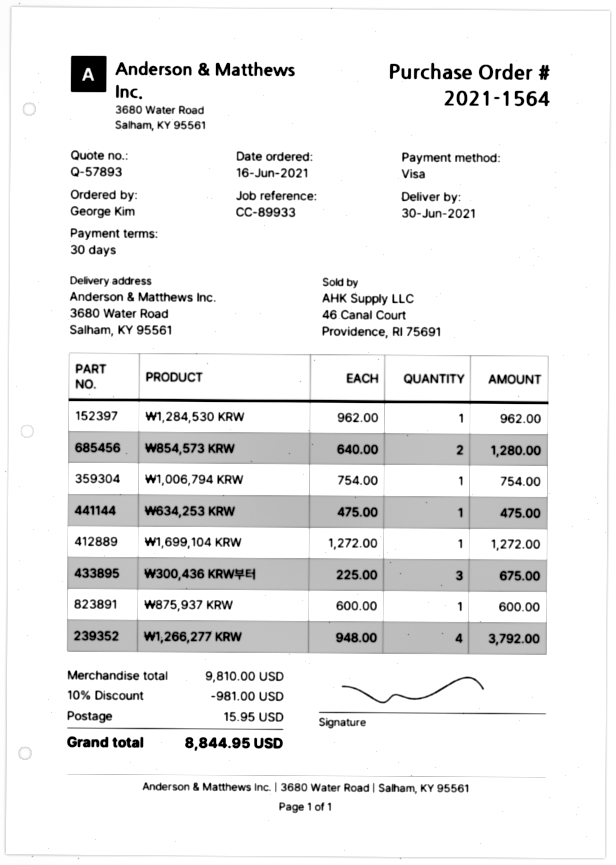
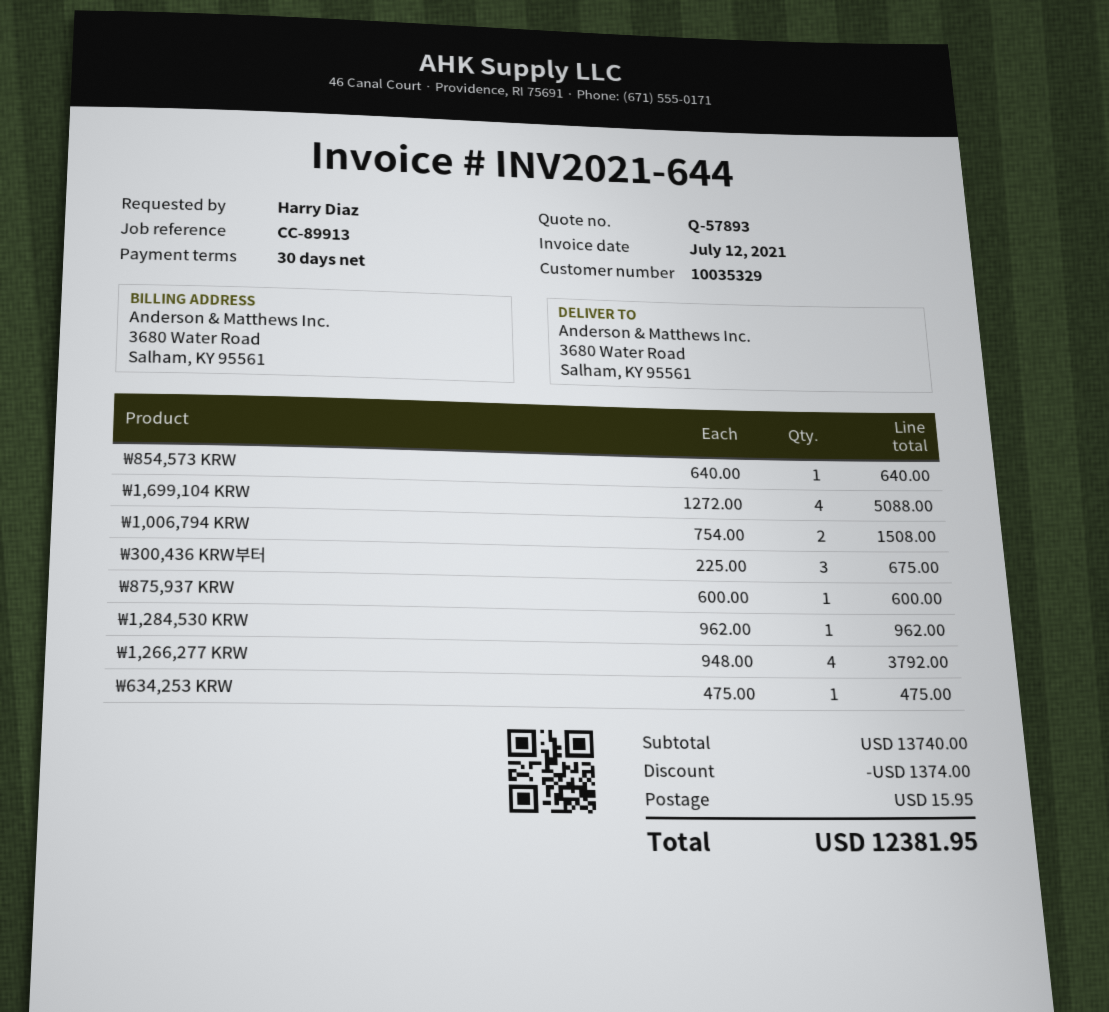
reference: CC-89933 -> CC-89913
ordered by: George Kim -> Harry Diaz
₩854,573 KRW: 2 x 640.00 = 1280.00 -> 1 x 640.00 = 640.00
₩1,006,794 KRW: 1 x 754.00 = 754.00 -> 2 x 754.00 = 1508.00
₩1,699,104 KRW: 1 x 1272.00 = 1272.00 -> 4 x 1272.00 = 5088.00
subtotal: 9810.00 -> 13740.00
discount: 981.00 -> 1374.00
total: 8844.95 -> 12381.95

